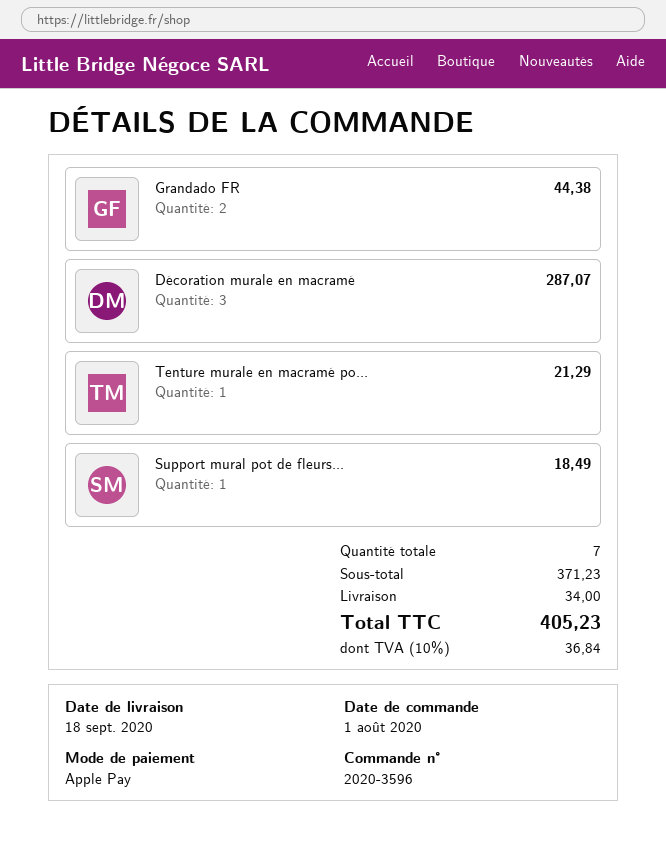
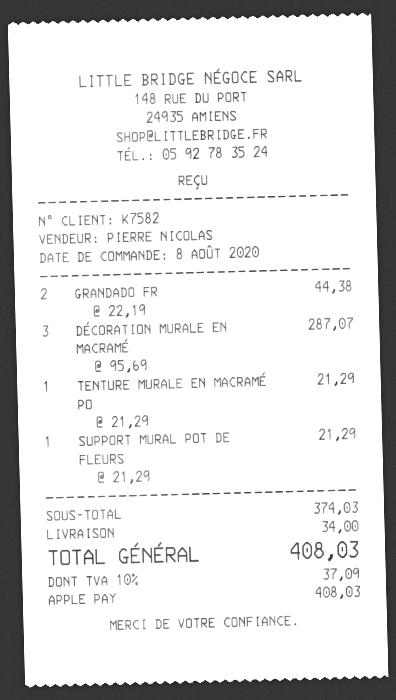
order date: 2020-08-01 -> 2020-08-08
Support mural pot de fleurs...: 1 for 18.49 -> 1 for 21.29
subtotal: 371.23 -> 374.03
tax: 10% = 36.84 -> 10% = 37.09
total: 405.23 -> 408.03

